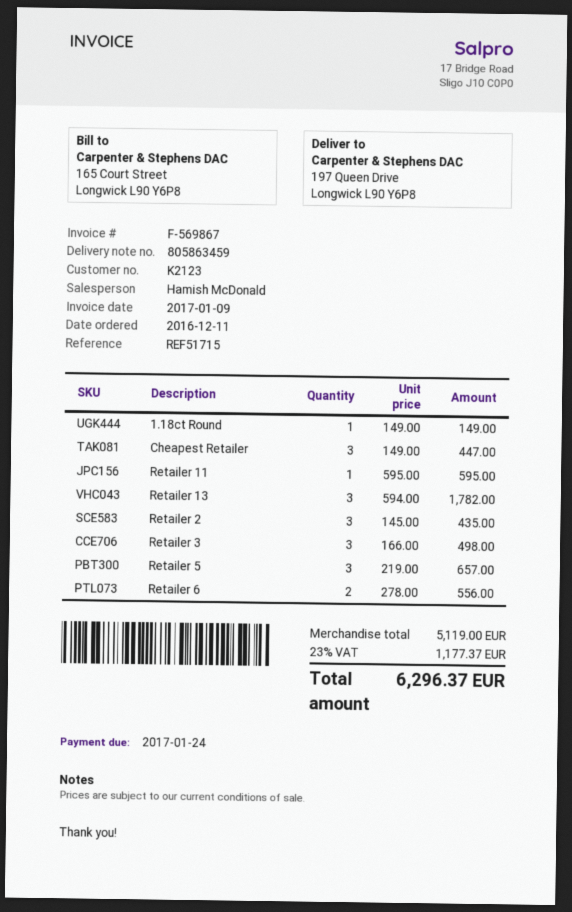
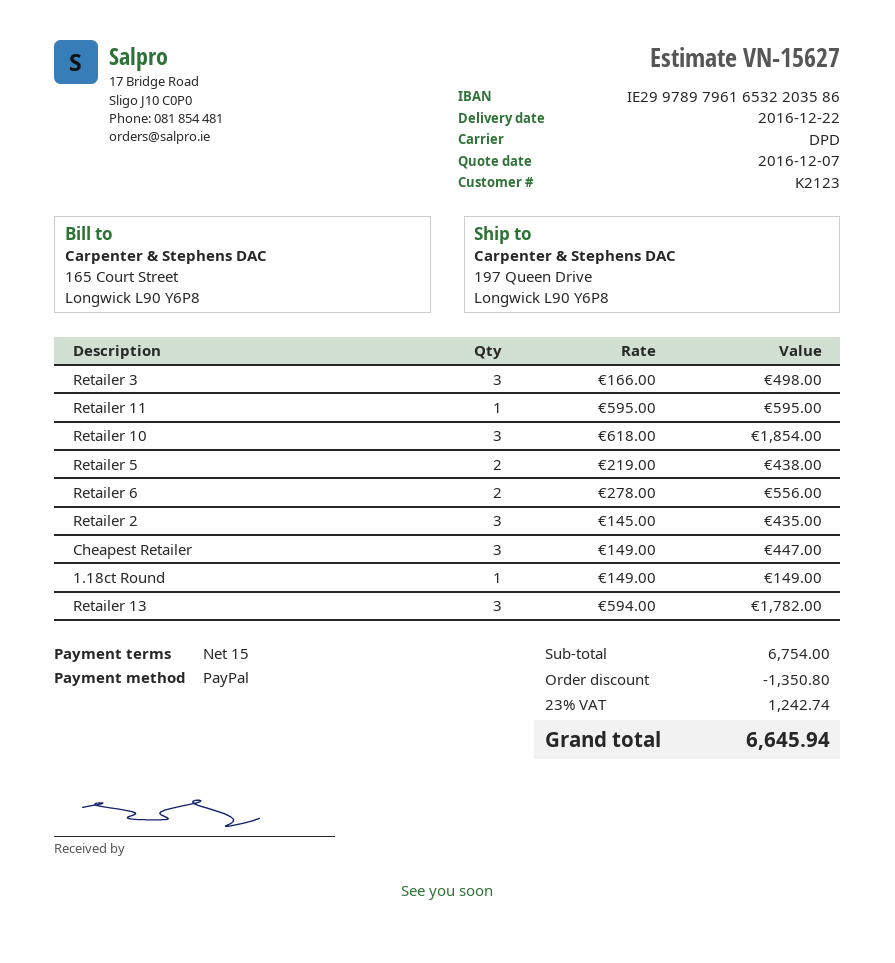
Retailer 5: 3 x 219.00 = 657.00 -> 2 x 219.00 = 438.00
Retailer 10: none -> 3 x 618.00 = 1854.00
subtotal: 5119.00 -> 6754.00
discount: none -> 1350.80
tax: 23% = 1177.37 -> 23% = 1242.74
total: 6296.37 -> 6645.94

